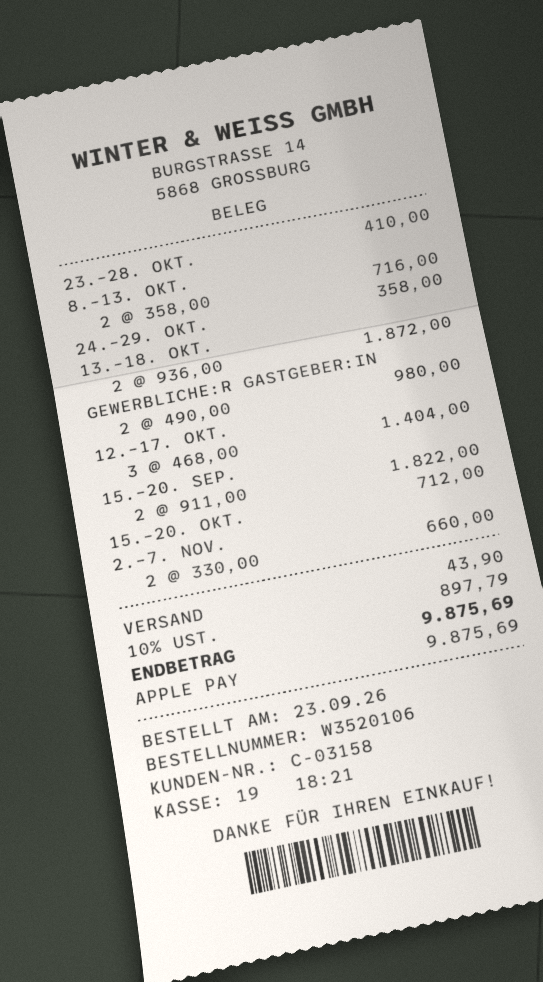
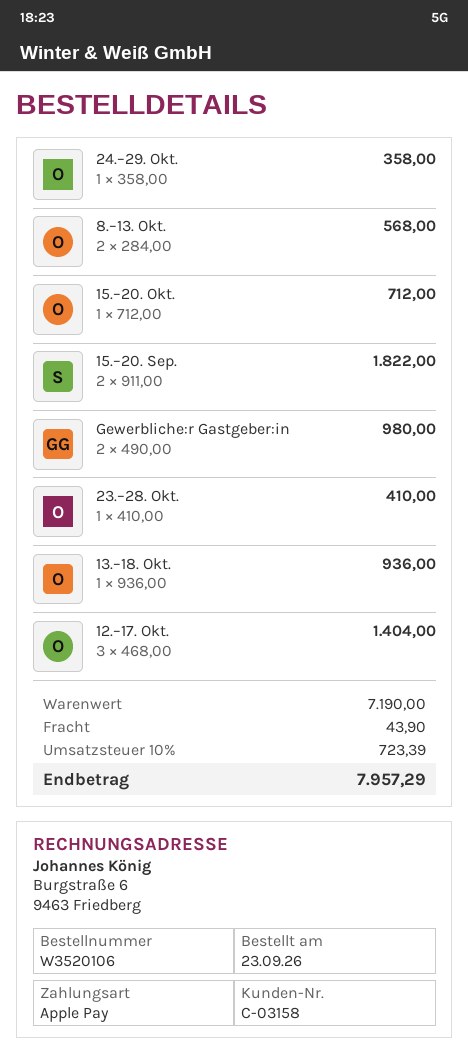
8.–13. OKT.: 2 x 358.00 = 716.00 -> 2 x 284.00 = 568.00
13.–18. OKT.: 2 x 936.00 = 1872.00 -> 1 x 936.00 = 936.00
2.–7. NOV.: 2 x 330.00 = 660.00 -> none
tax: 10% = 897.79 -> 10% = 723.39
total: 9875.69 -> 7957.29

